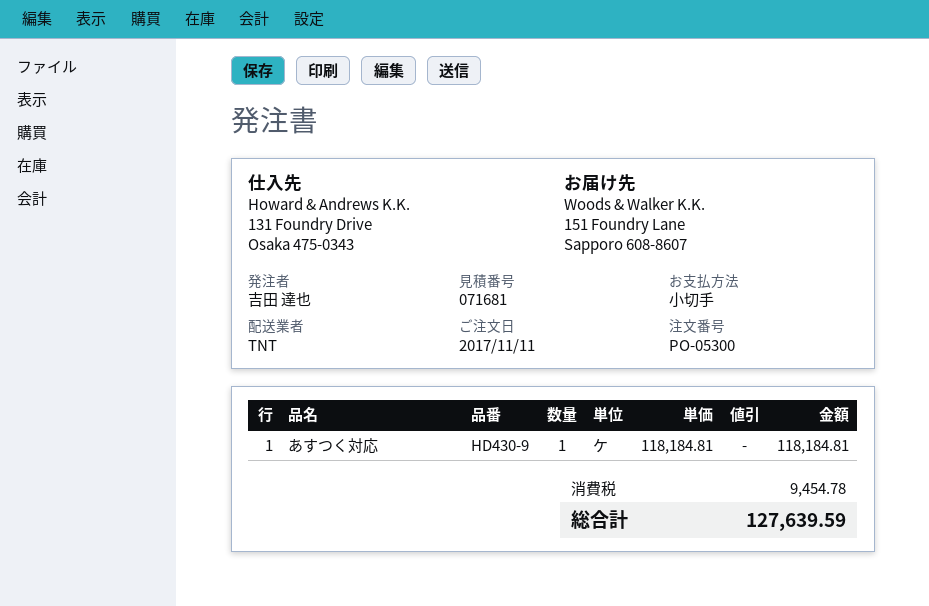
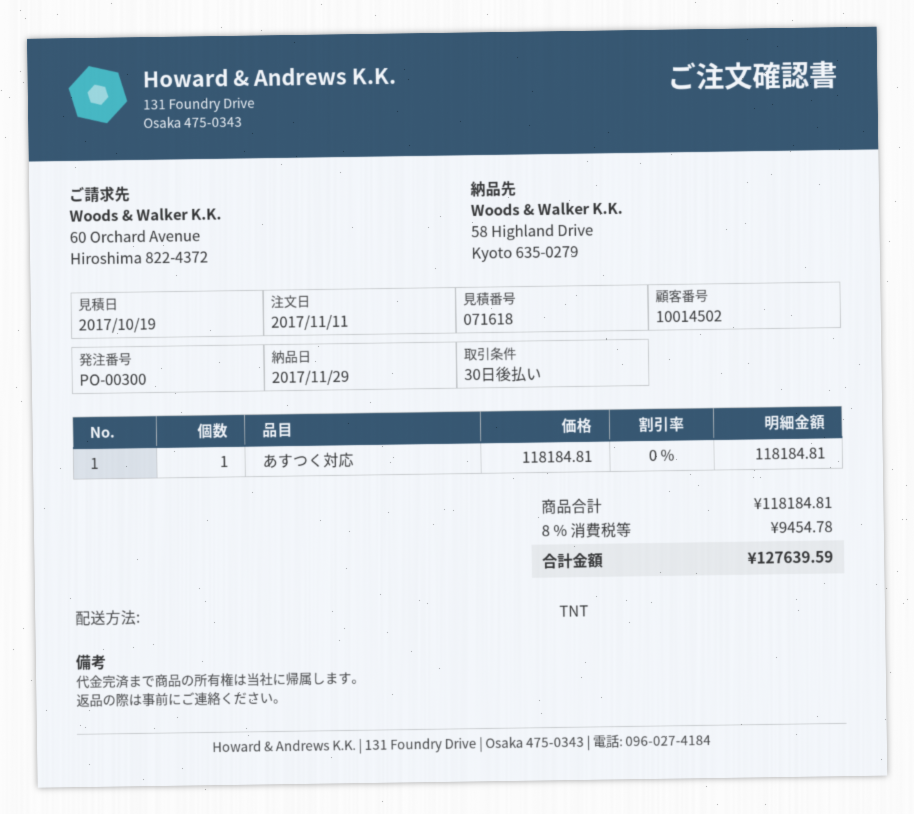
quote number: 071681 -> 071618
order number: PO-05300 -> PO-00300
ship to: 151 Foundry Lane, Sapporo 608-8607 -> 58 Highland Drive, Kyoto 635-0279

